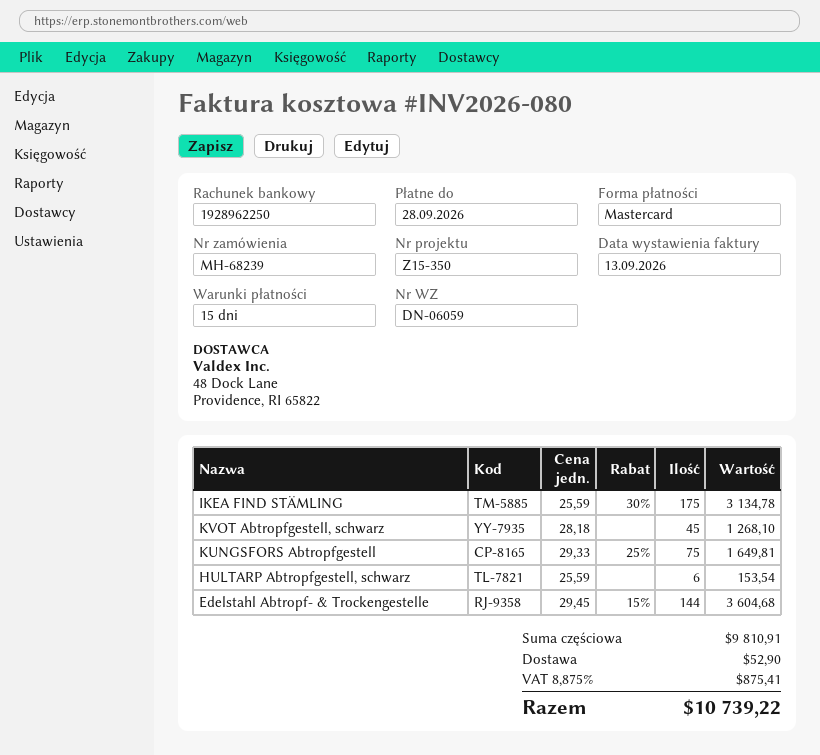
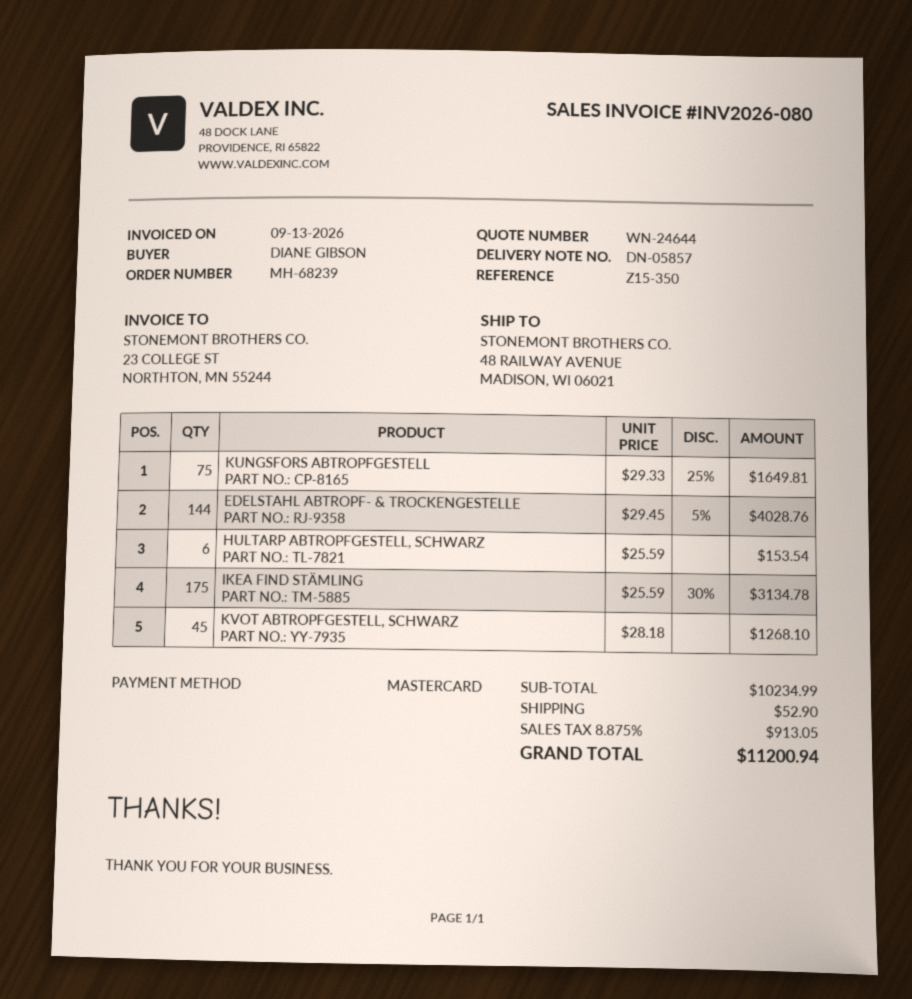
delivery note number: DN-06059 -> DN-05857
Edelstahl Abtropf- & Trockengestelle: 144 x 29.45 - 15% = 3604.68 -> 144 x 29.45 - 5% = 4028.76
subtotal: 9810.91 -> 10234.99
tax: 8.875% = 875.41 -> 8.875% = 913.05
total: 10739.22 -> 11200.94

